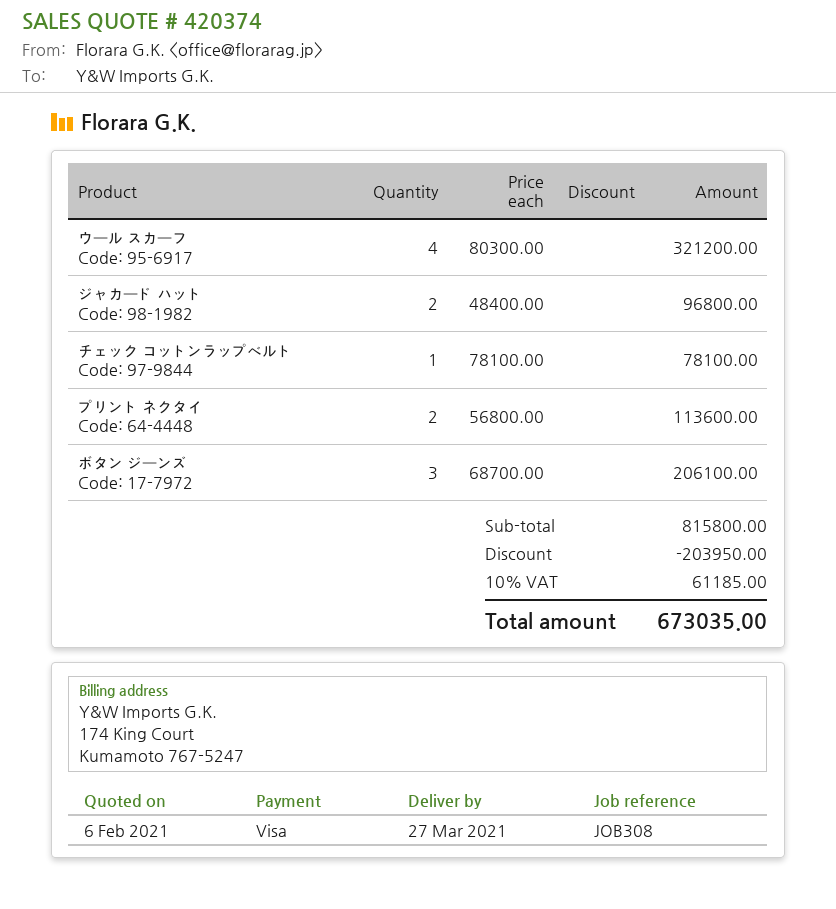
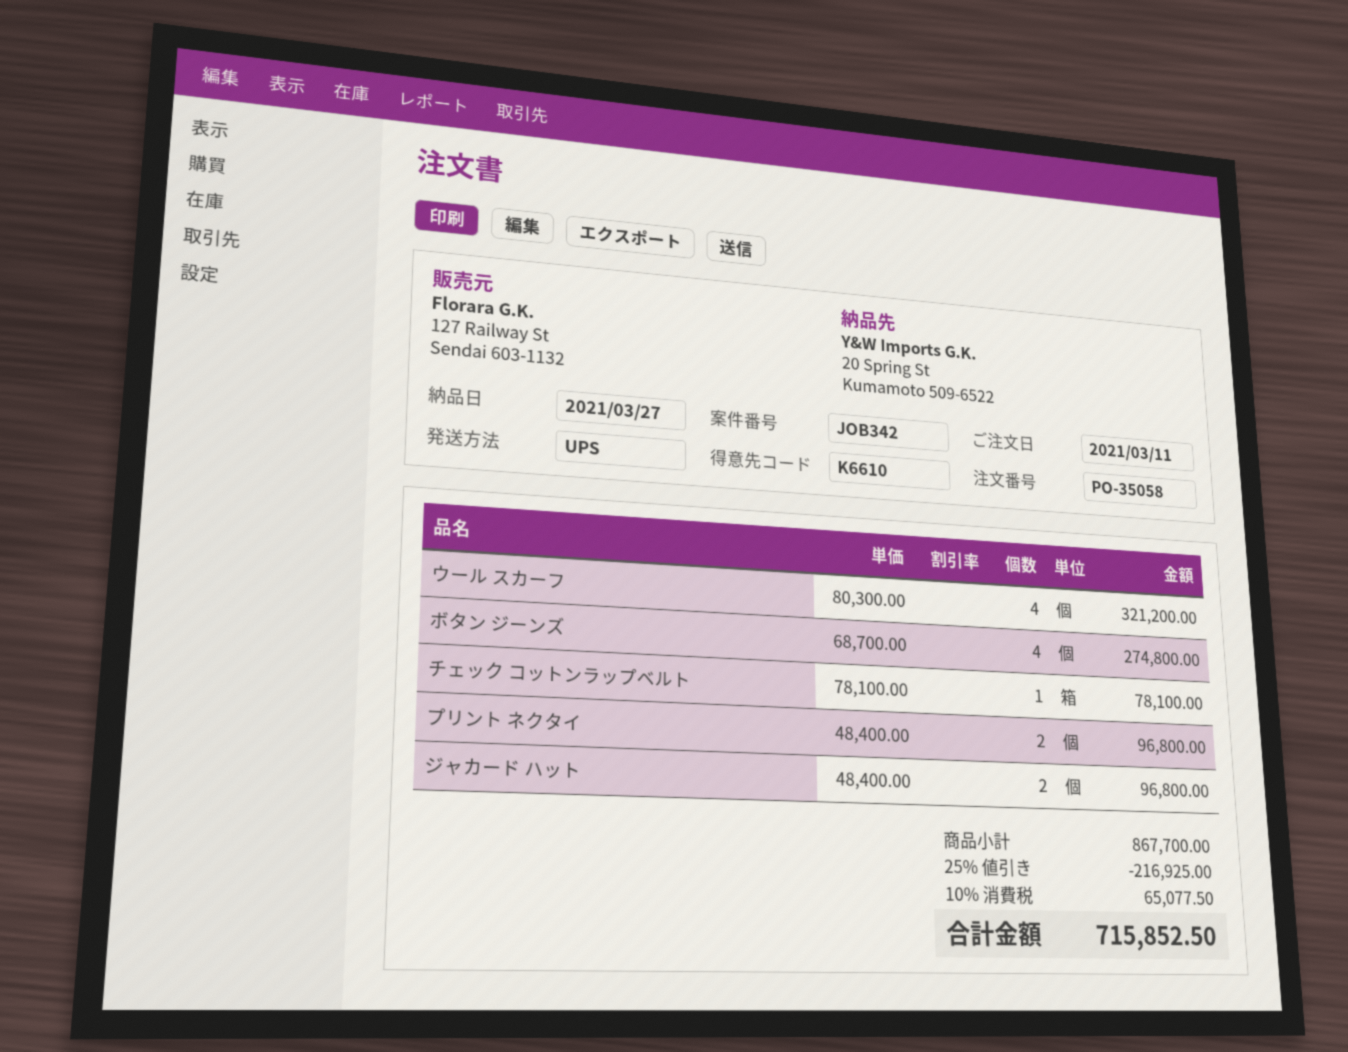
reference: JOB308 -> JOB342
プリント ネクタイ: 2 x 56800.00 = 113600.00 -> 2 x 48400.00 = 96800.00
ボタン ジーンズ: 3 x 68700.00 = 206100.00 -> 4 x 68700.00 = 274800.00
subtotal: 815800.00 -> 867700.00
discount: 203950.00 -> 216925.00
tax: 10% = 61185.00 -> 10% = 65077.50
total: 673035.00 -> 715852.50

